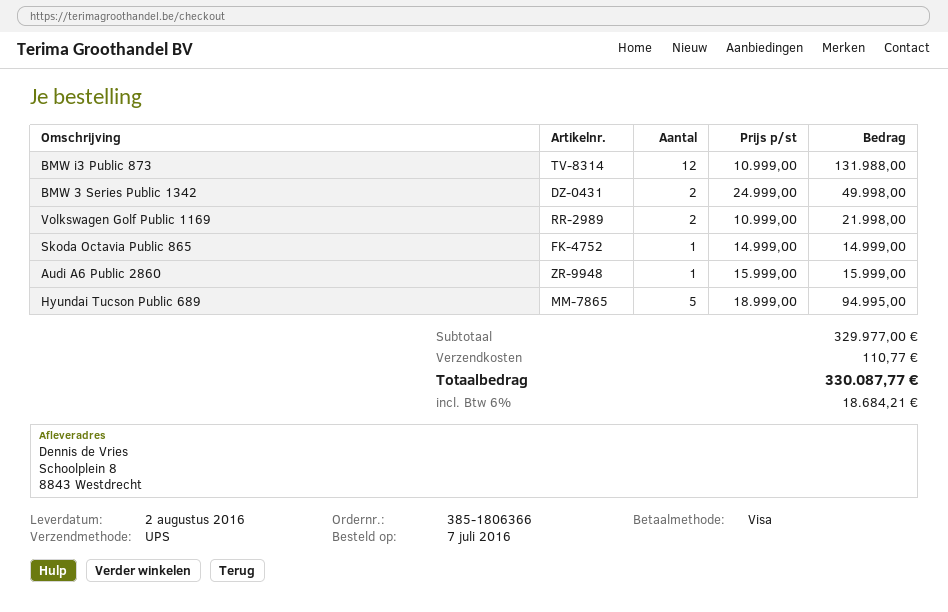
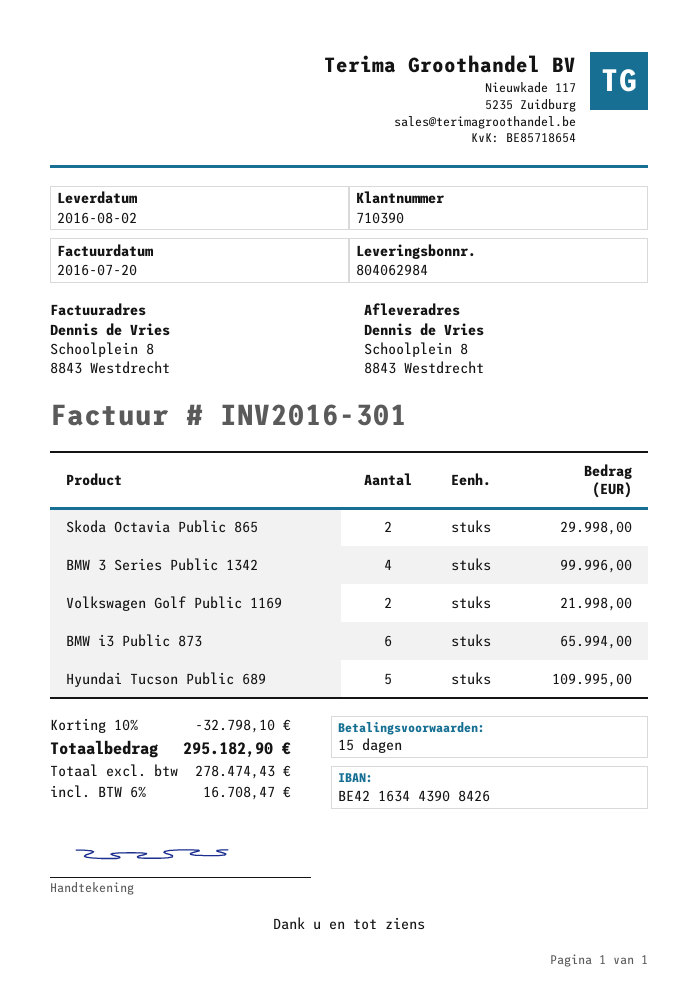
BMW i3 Public 873: 12 for 131988.00 -> 6 for 65994.00
BMW 3 Series Public 1342: 2 for 49998.00 -> 4 for 99996.00
Skoda Octavia Public 865: 1 for 14999.00 -> 2 for 29998.00
Audi A6 Public 2860: 1 for 15999.00 -> none
Hyundai Tucson Public 689: 5 for 94995.00 -> 5 for 109995.00
discount: none -> 10% = 32798.10
shipping: 110.77 -> none
tax: 6% = 18684.21 -> 6% = 16708.47
total: 330087.77 -> 295182.90

